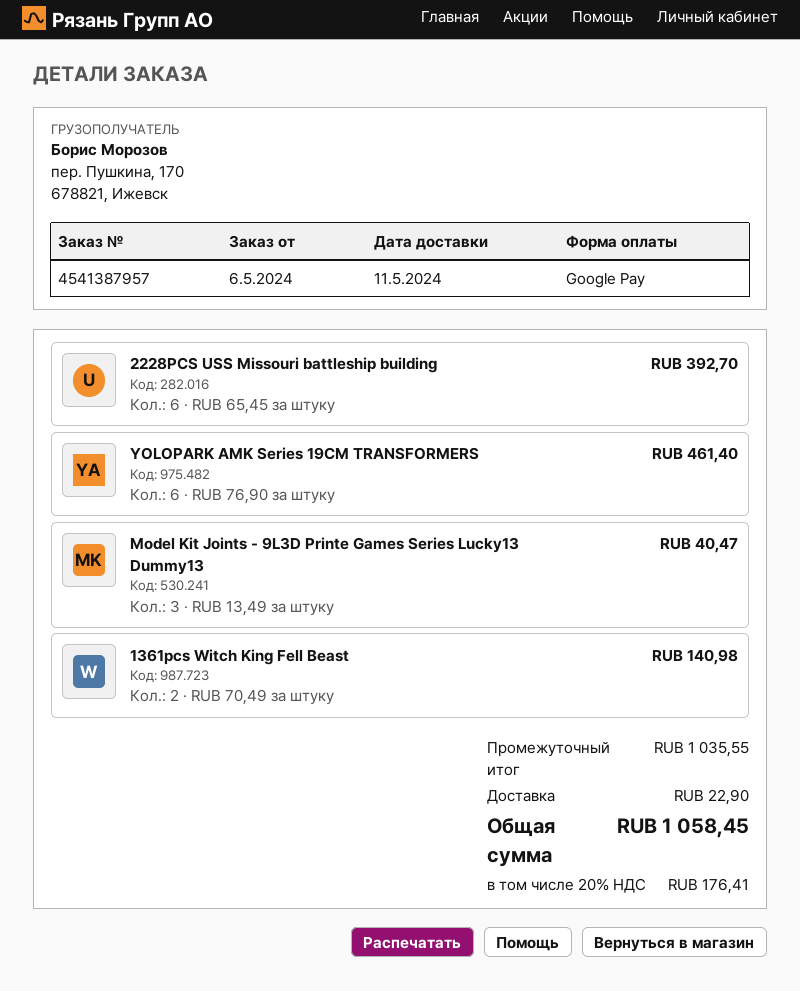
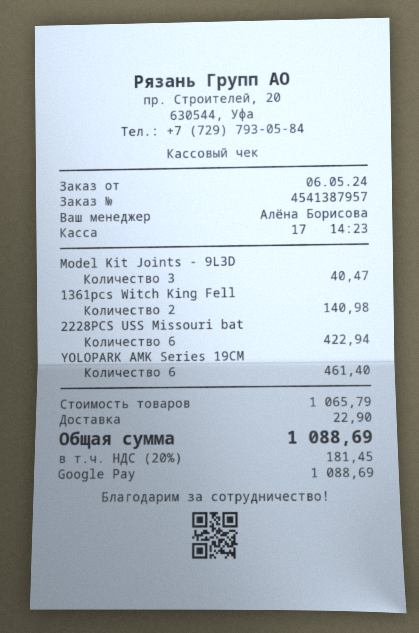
2228PCS USS Missouri battleship building: 6 for 392.70 -> 6 for 422.94
subtotal: 1035.55 -> 1065.79
tax: 20% = 176.41 -> 20% = 181.45
total: 1058.45 -> 1088.69

